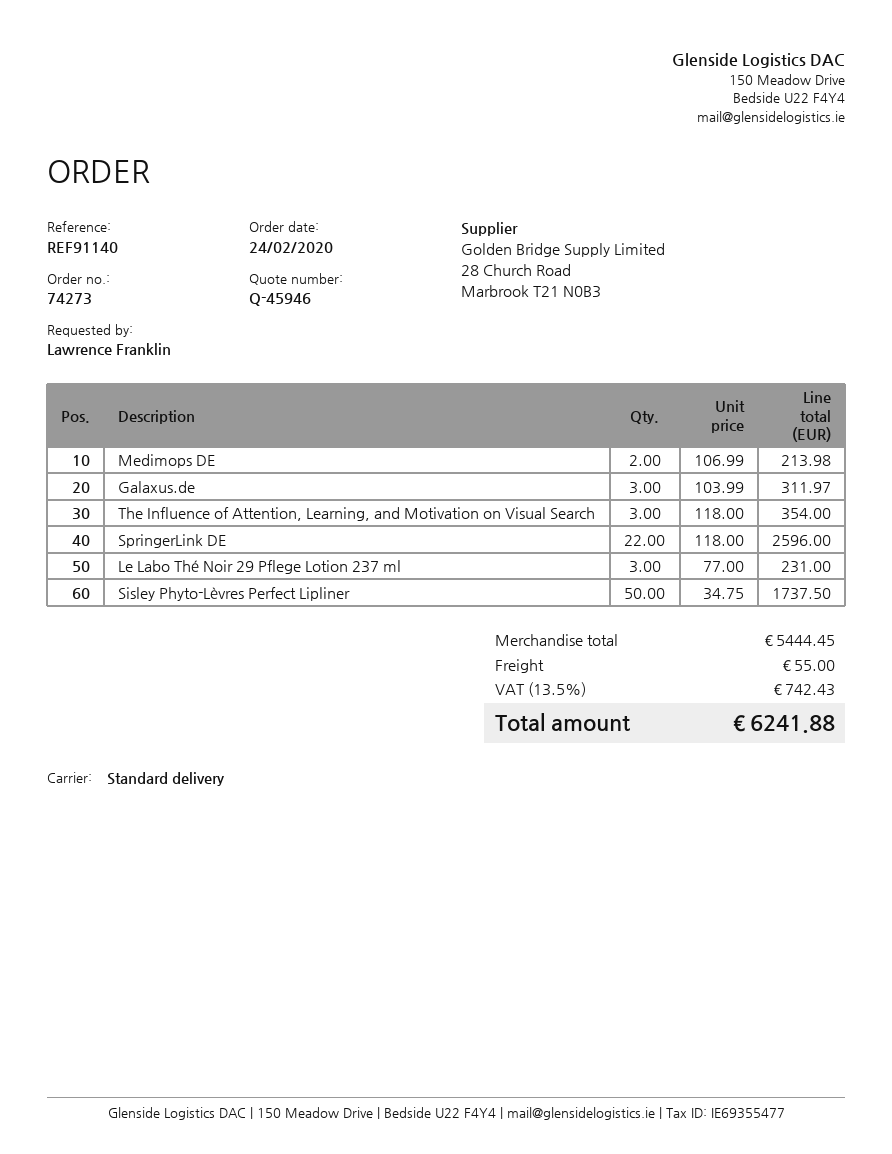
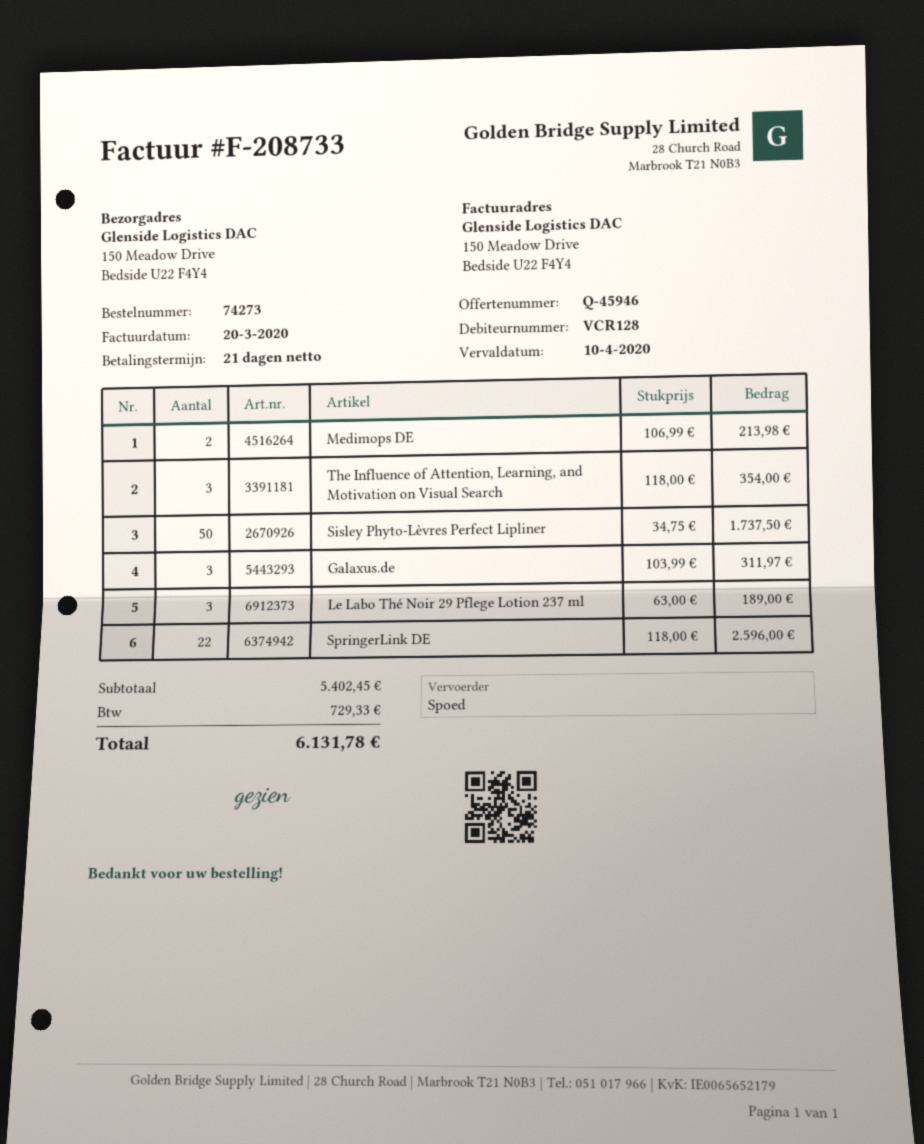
shipping method: standard -> express
Le Labo Thé Noir 29 Pflege Lotion 237 ml: 3 x 77.00 = 231.00 -> 3 x 63.00 = 189.00
subtotal: 5444.45 -> 5402.45
shipping: 55.00 -> none
tax: 742.43 -> 729.33
total: 6241.88 -> 6131.78

